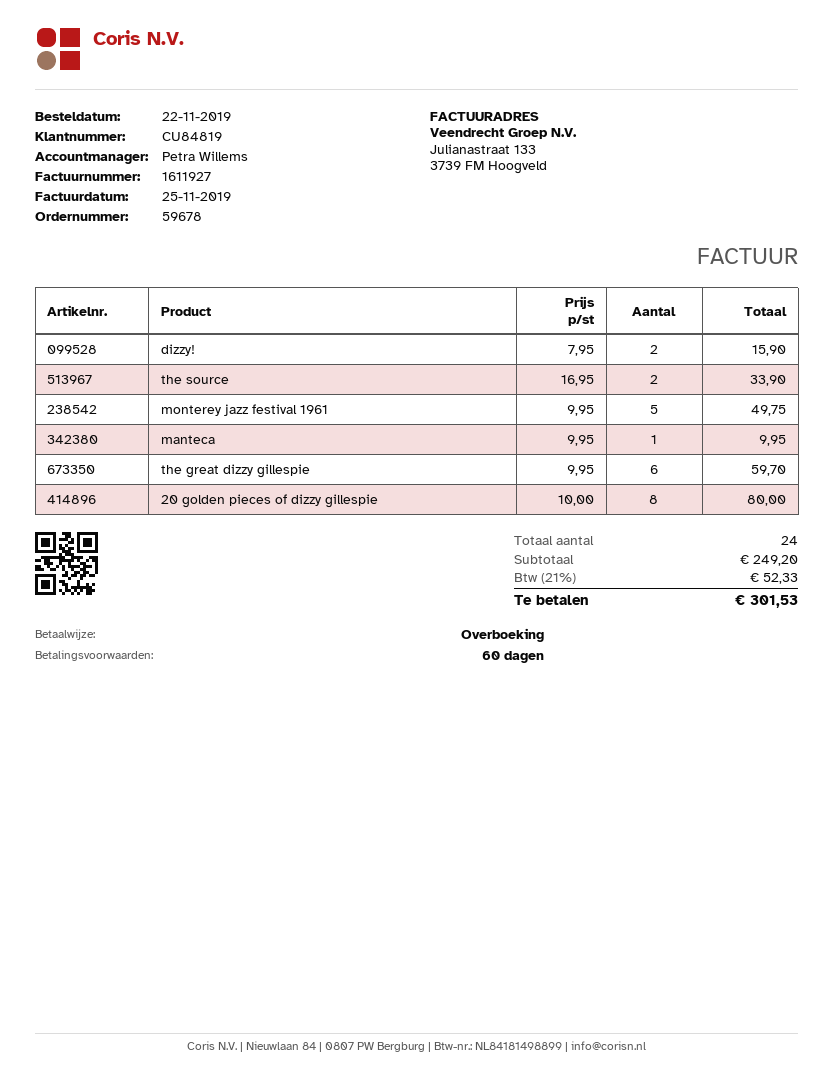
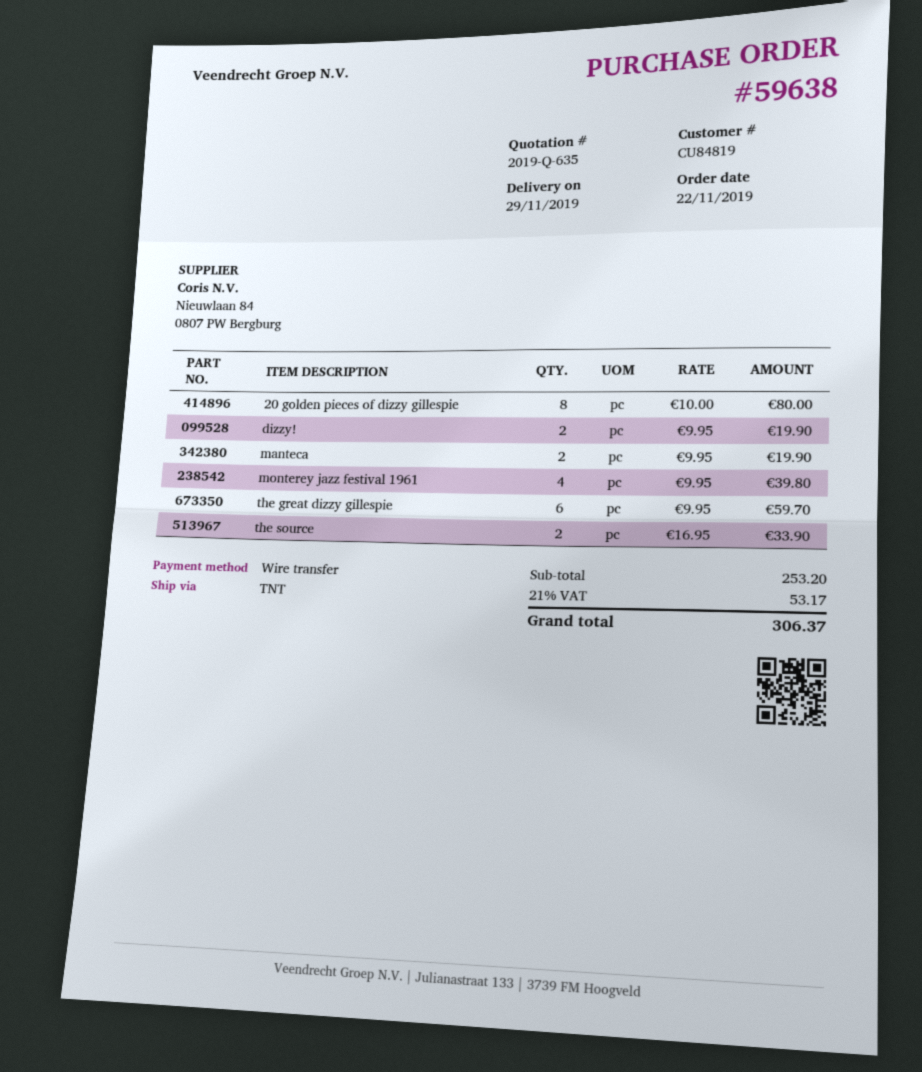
order number: 59678 -> 59638
dizzy!: 2 x 7.95 = 15.90 -> 2 x 9.95 = 19.90
monterey jazz festival 1961: 5 x 9.95 = 49.75 -> 4 x 9.95 = 39.80
manteca: 1 x 9.95 = 9.95 -> 2 x 9.95 = 19.90
subtotal: 249.20 -> 253.20
tax: 21% = 52.33 -> 21% = 53.17
total: 301.53 -> 306.37

